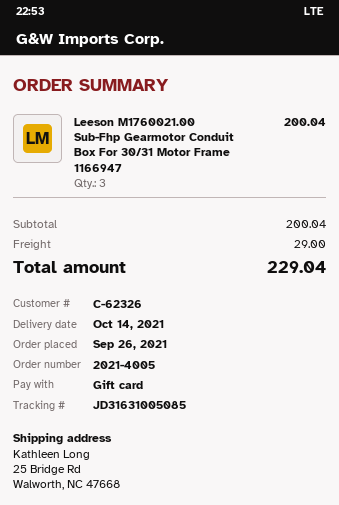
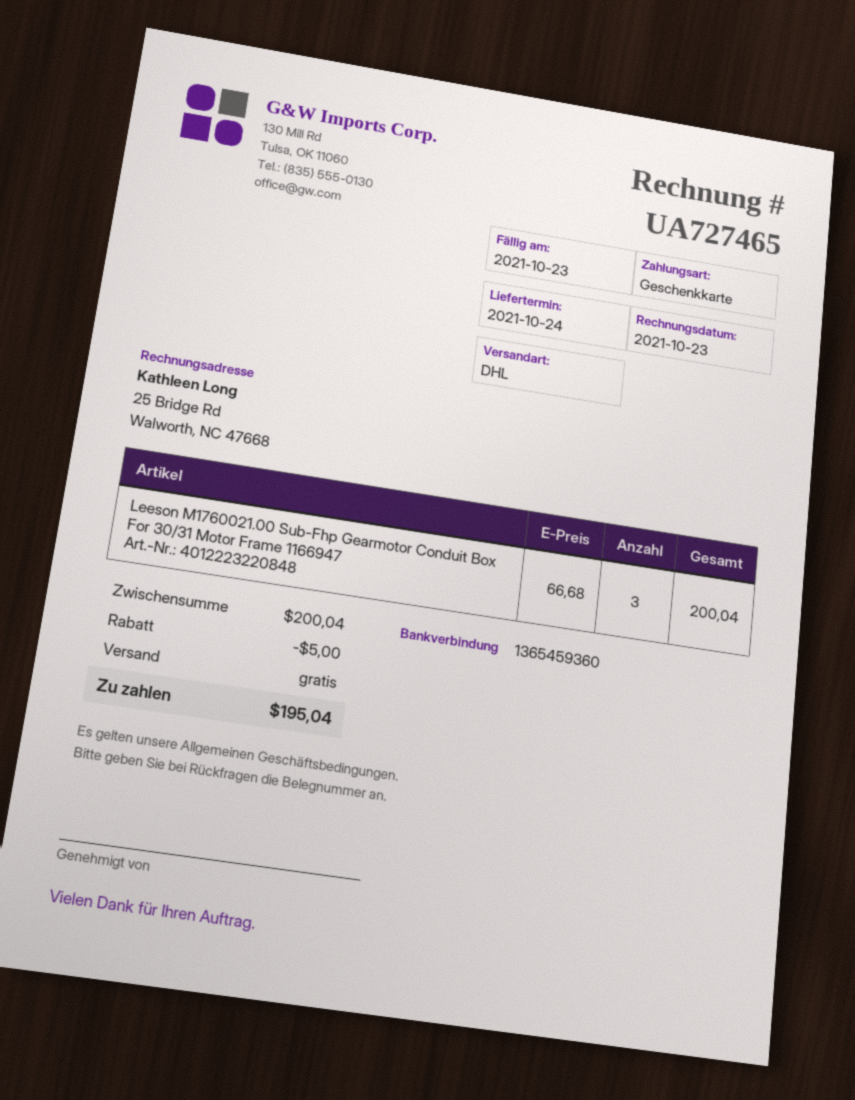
delivery date: 2021-10-14 -> 2021-10-24
discount: none -> 5.00
shipping: 29.00 -> 0.00
total: 229.04 -> 195.04

